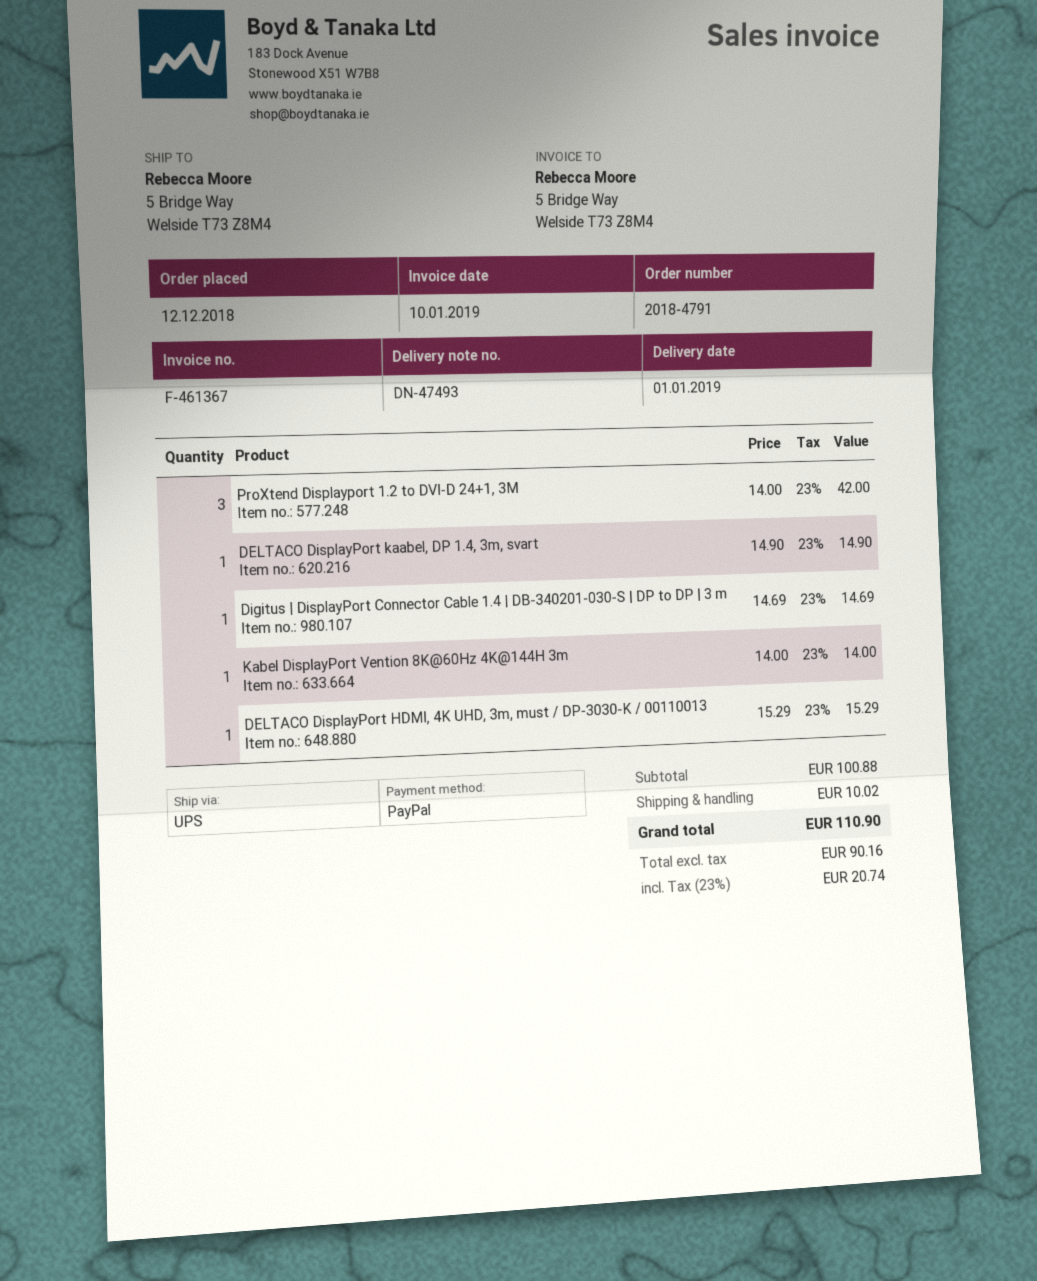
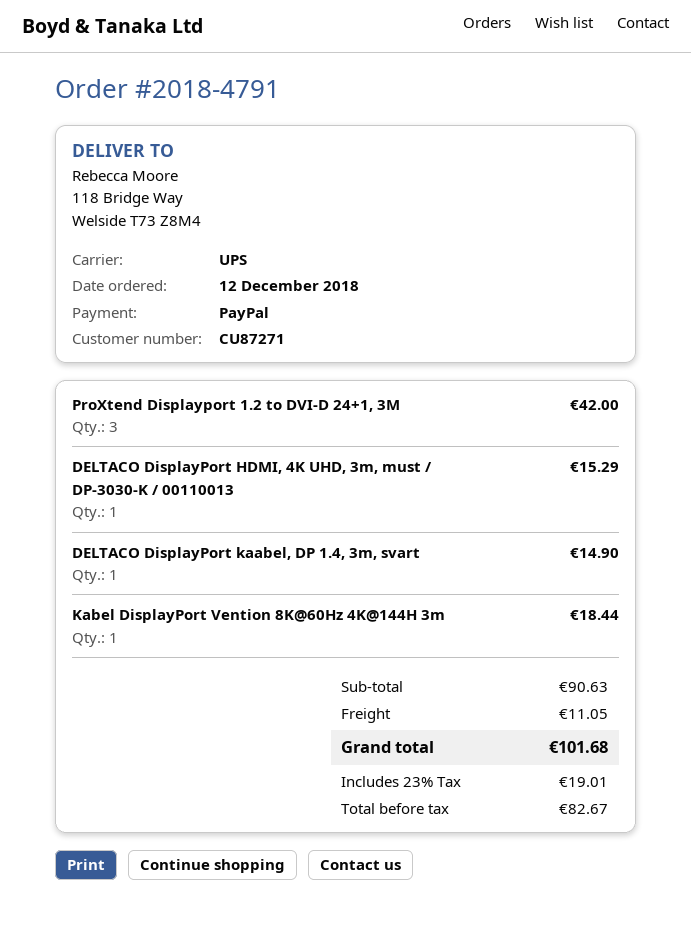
ship to: 5 Bridge Way, Welside T73 Z8M4 -> 118 Bridge Way, Welside T73 Z8M4
Digitus | DisplayPort Connector Cable 1.4 | DB-340201-030-S | DP to DP | 3 m: 1 for 14.69 -> none
Kabel DisplayPort Vention 8K@60Hz 4K@144H 3m: 1 for 14.00 -> 1 for 18.44
subtotal: 100.88 -> 90.63
shipping: 10.02 -> 11.05
net: 90.16 -> 82.67
tax: 23% = 20.74 -> 23% = 19.01
total: 110.90 -> 101.68

